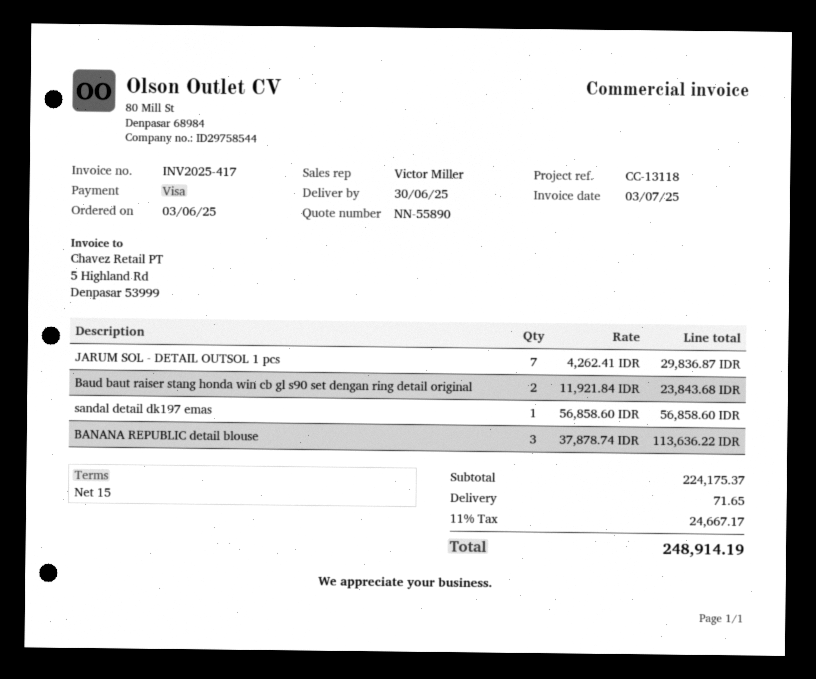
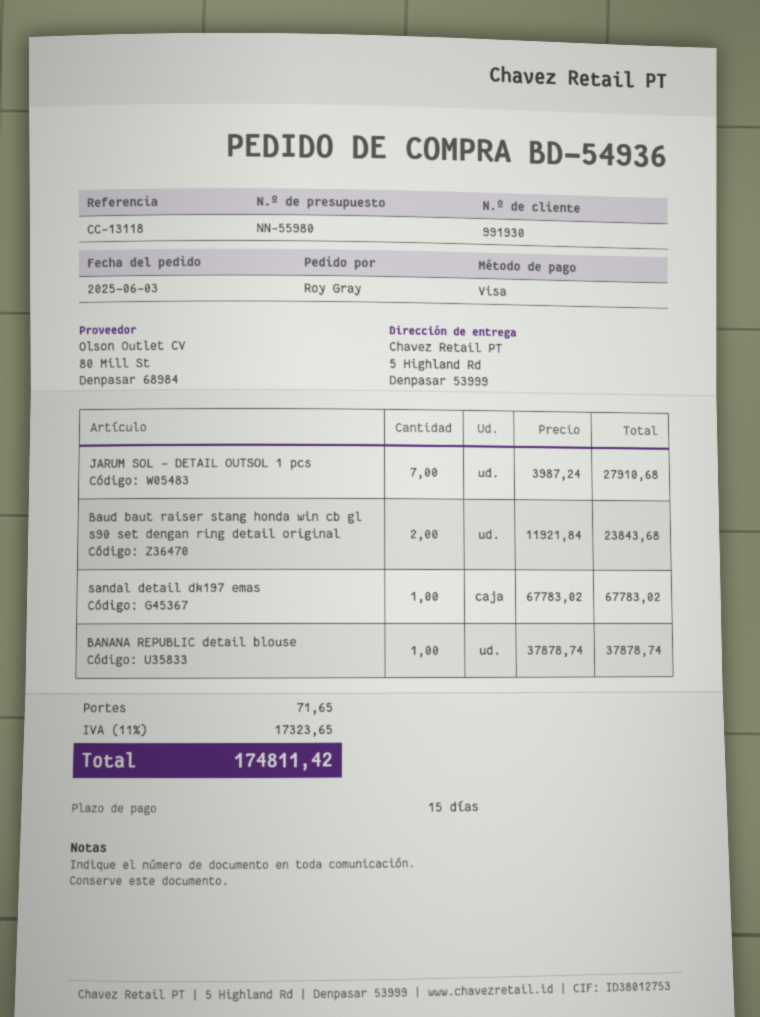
quote number: NN-55890 -> NN-55980
JARUM SOL - DETAIL OUTSOL 1 pcs: 7 x 4262.41 = 29836.87 -> 7 x 3987.24 = 27910.68
sandal detail dk197 emas: 1 x 56858.60 = 56858.60 -> 1 x 67783.02 = 67783.02
BANANA REPUBLIC detail blouse: 3 x 37878.74 = 113636.22 -> 1 x 37878.74 = 37878.74
tax: 11% = 24667.17 -> 11% = 17323.65
total: 248914.19 -> 174811.42

